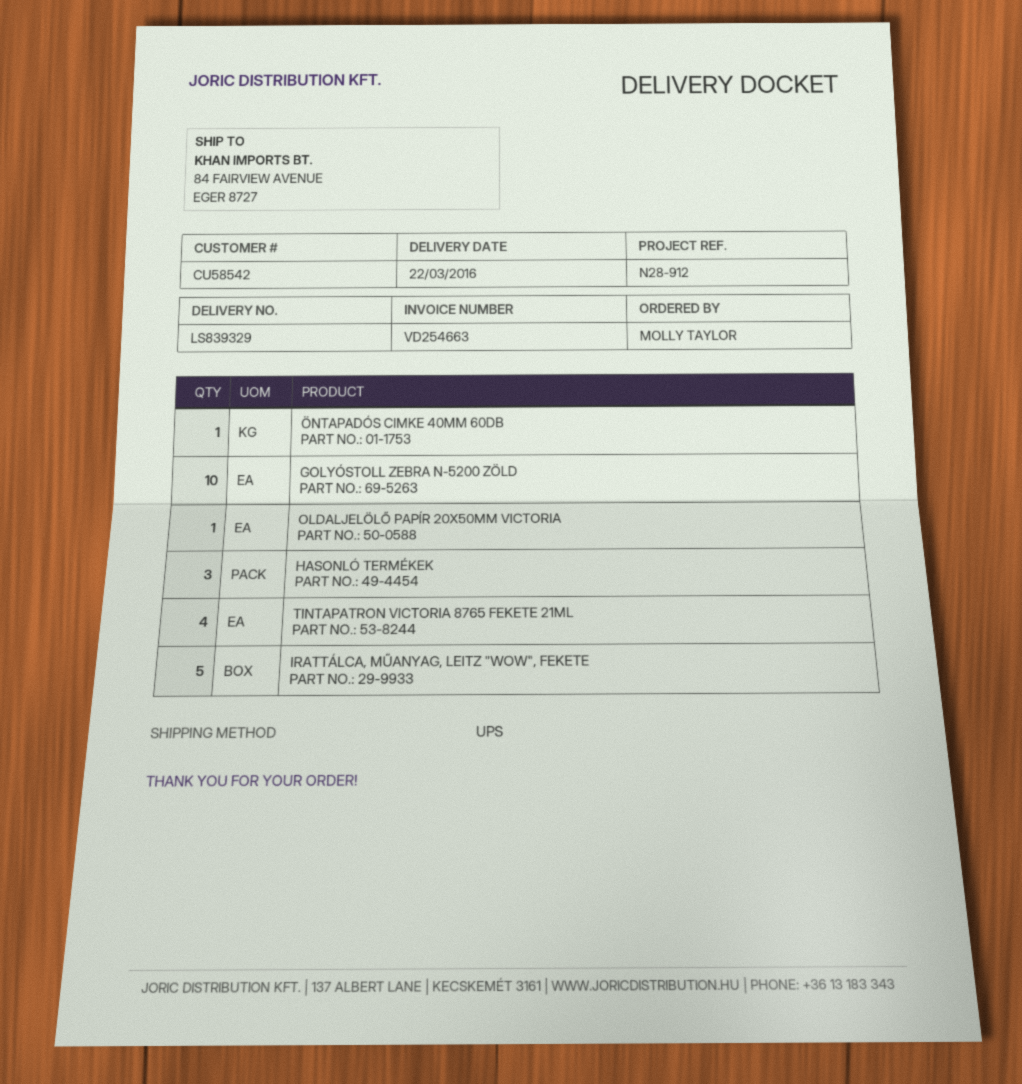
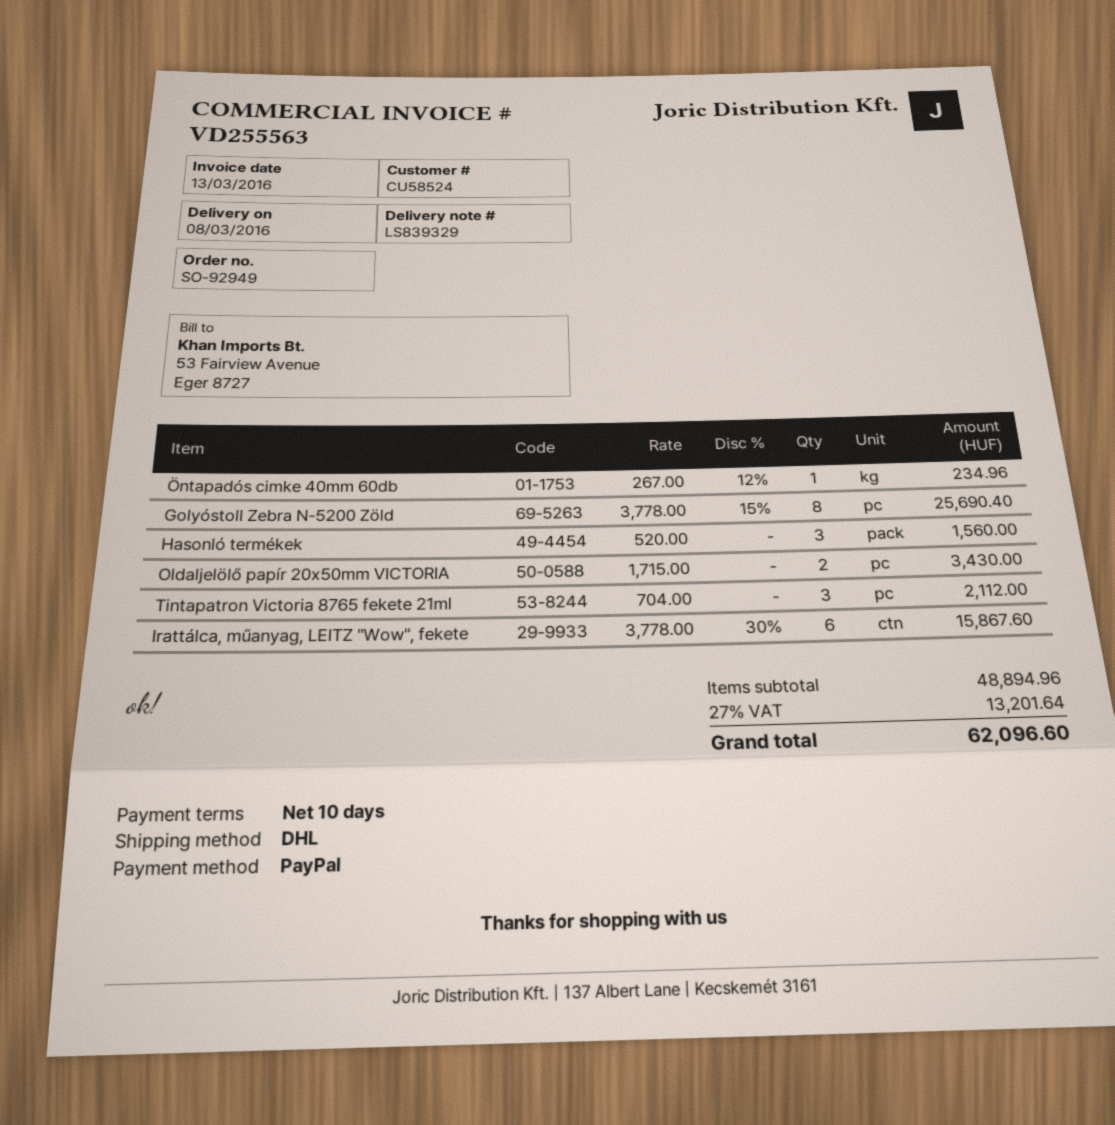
delivery date: 2016-03-22 -> 2016-03-08
invoice number: VD254663 -> VD255563
customer number: CU58542 -> CU58524
shipping method: UPS -> DHL
GOLYÓSTOLL ZEBRA N-5200 ZÖLD: 10 -> 8
OLDALJELÖLŐ PAPÍR 20X50MM VICTORIA: 1 -> 2
TINTAPATRON VICTORIA 8765 FEKETE 21ML: 4 -> 3
IRATTÁLCA, MŰANYAG, LEITZ "WOW", FEKETE: 5 -> 6

